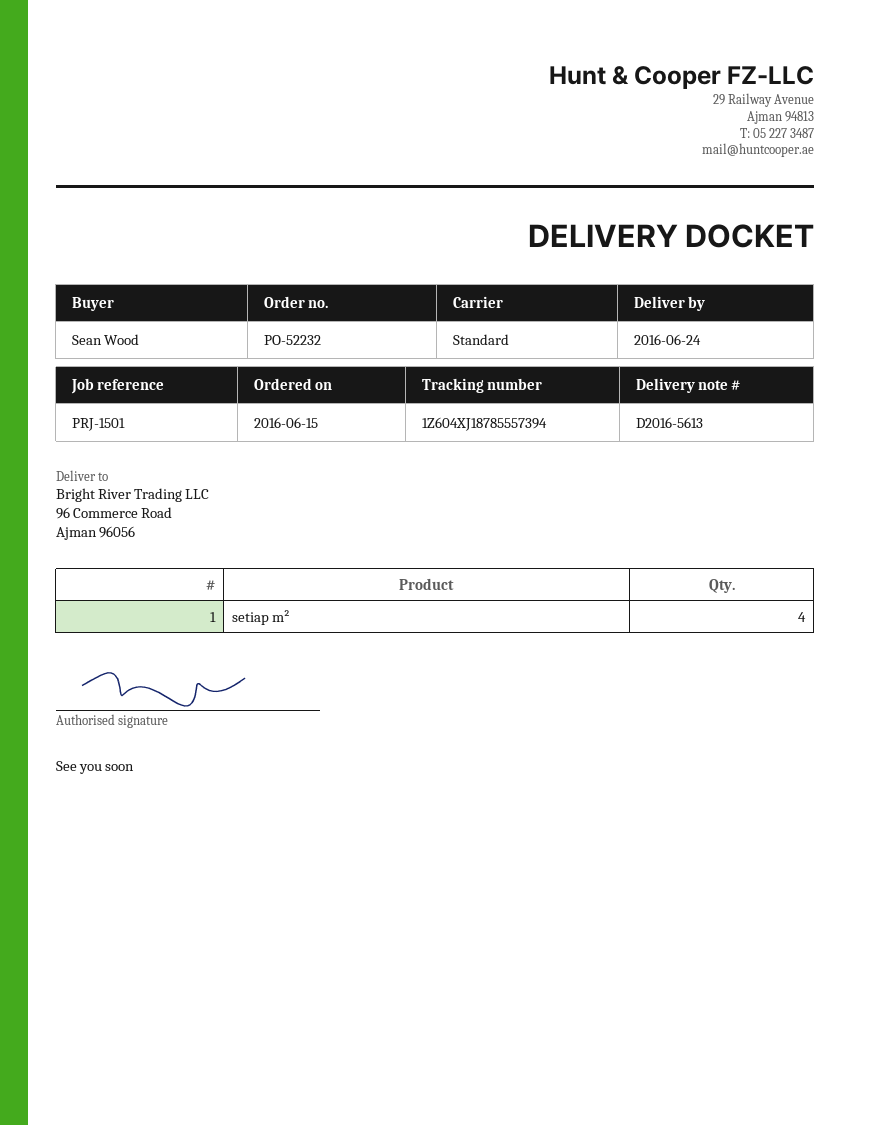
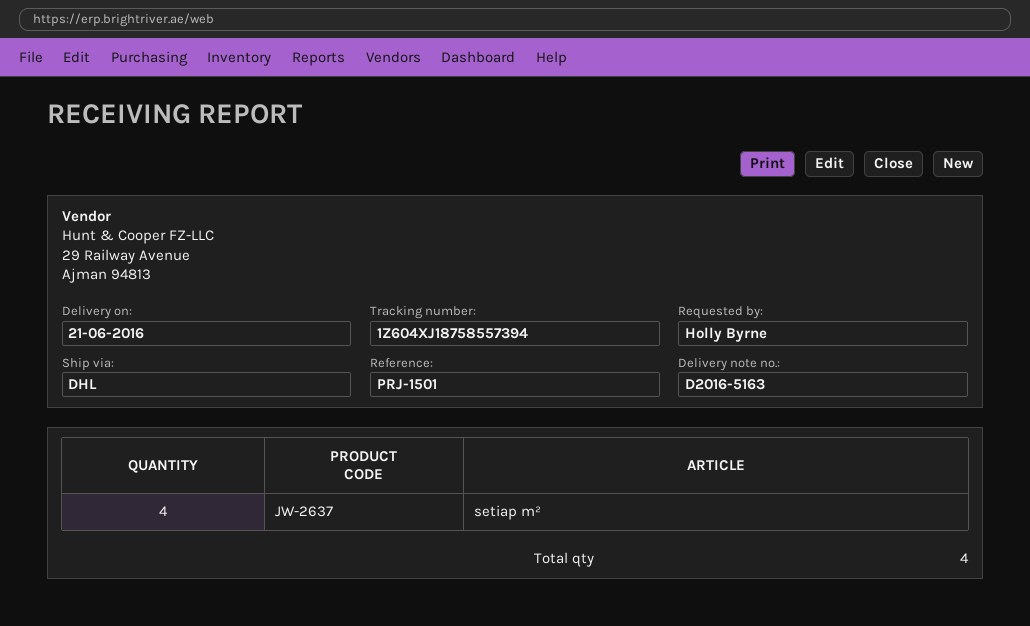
delivery note number: D2016-5613 -> D2016-5163
delivery date: 2016-06-24 -> 2016-06-21
ordered by: Sean Wood -> Holly Byrne
shipping method: standard -> DHL
tracking number: 1Z604XJ18785557394 -> 1Z604XJ18758557394

